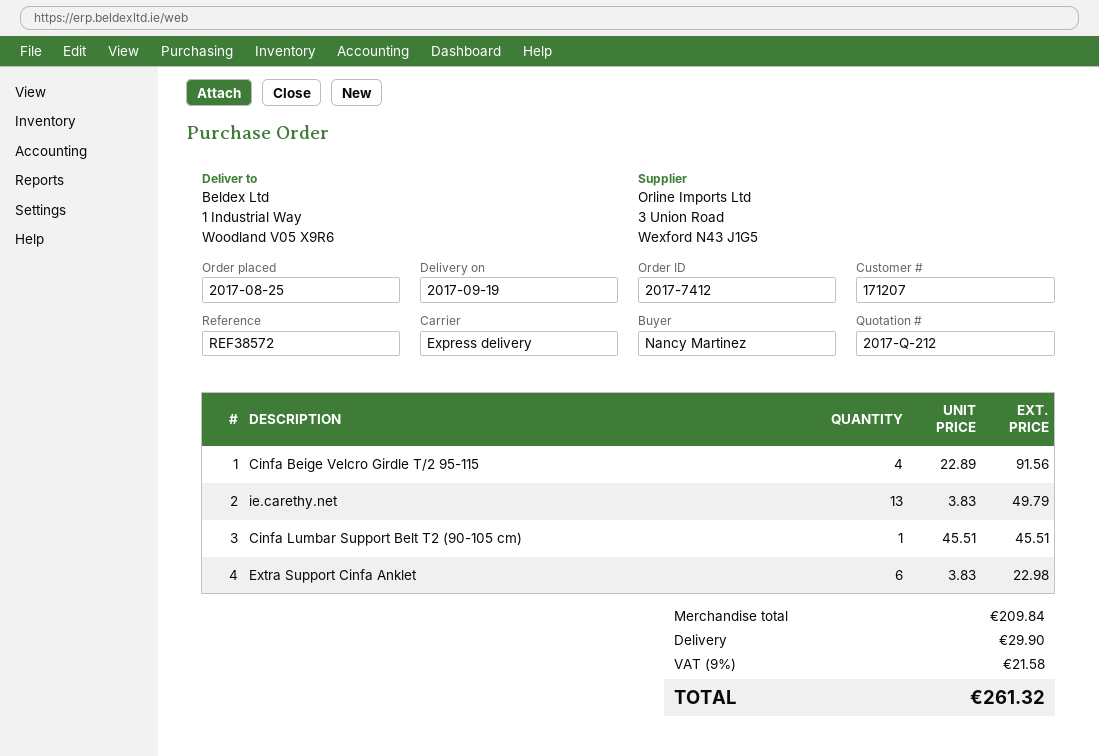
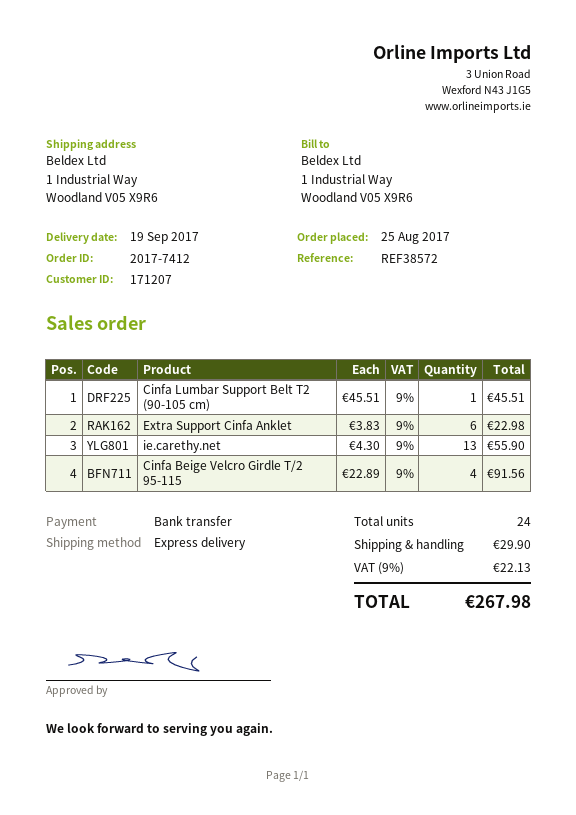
ie.carethy.net: 13 x 3.83 = 49.79 -> 13 x 4.30 = 55.90
tax: 9% = 21.58 -> 9% = 22.13
total: 261.32 -> 267.98

